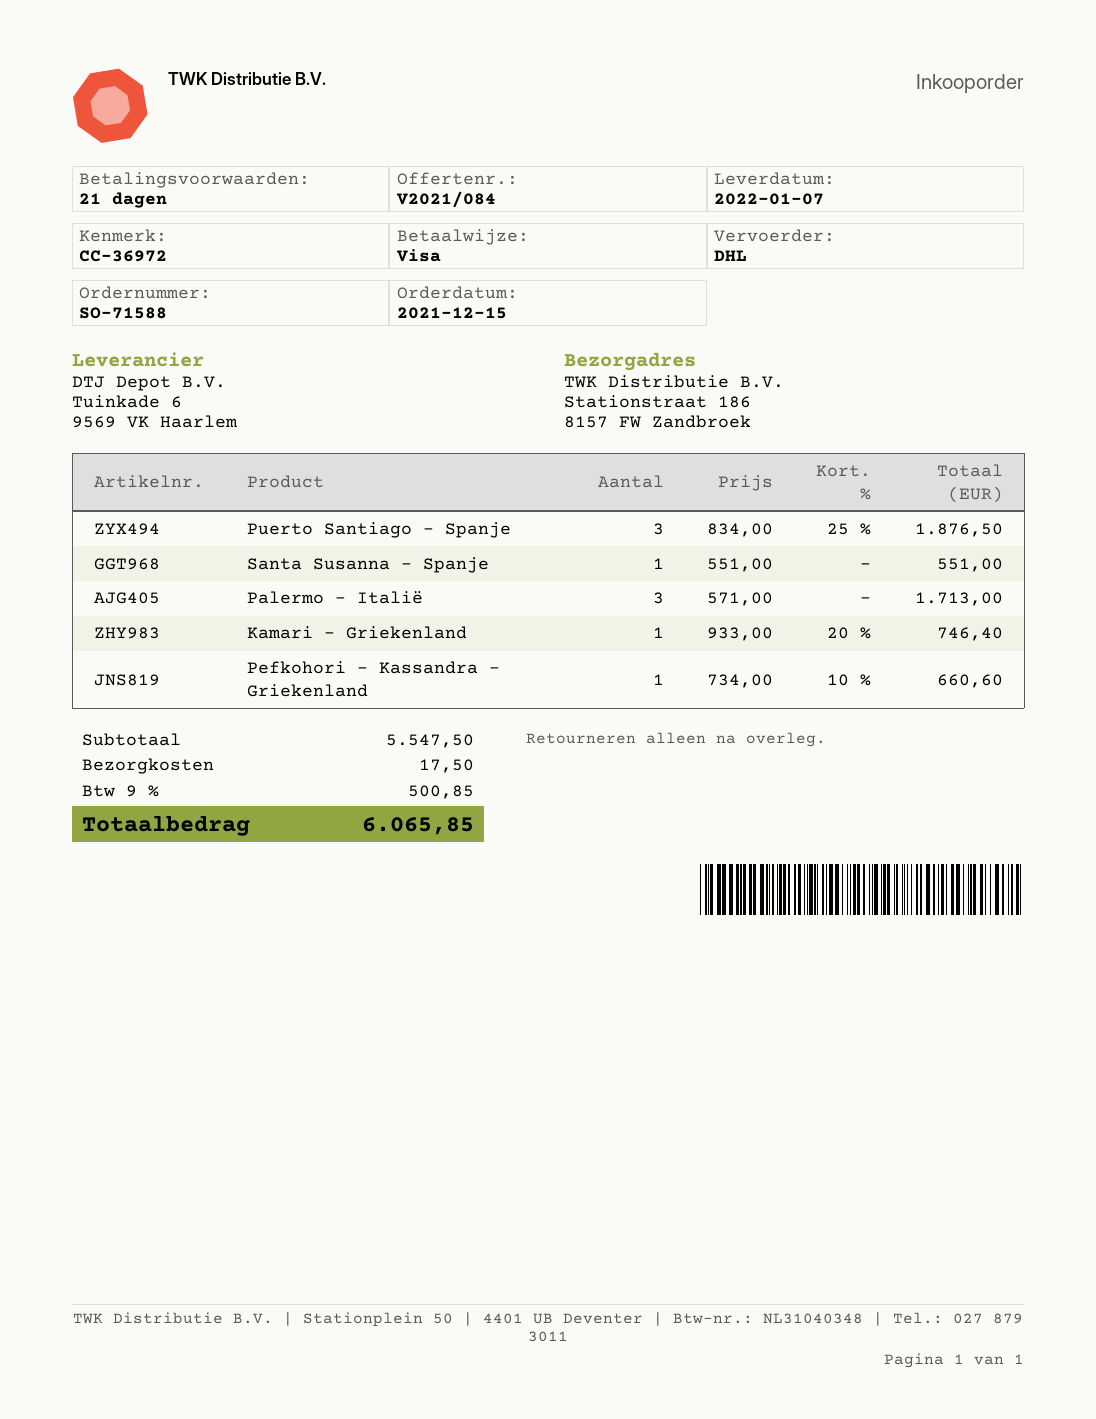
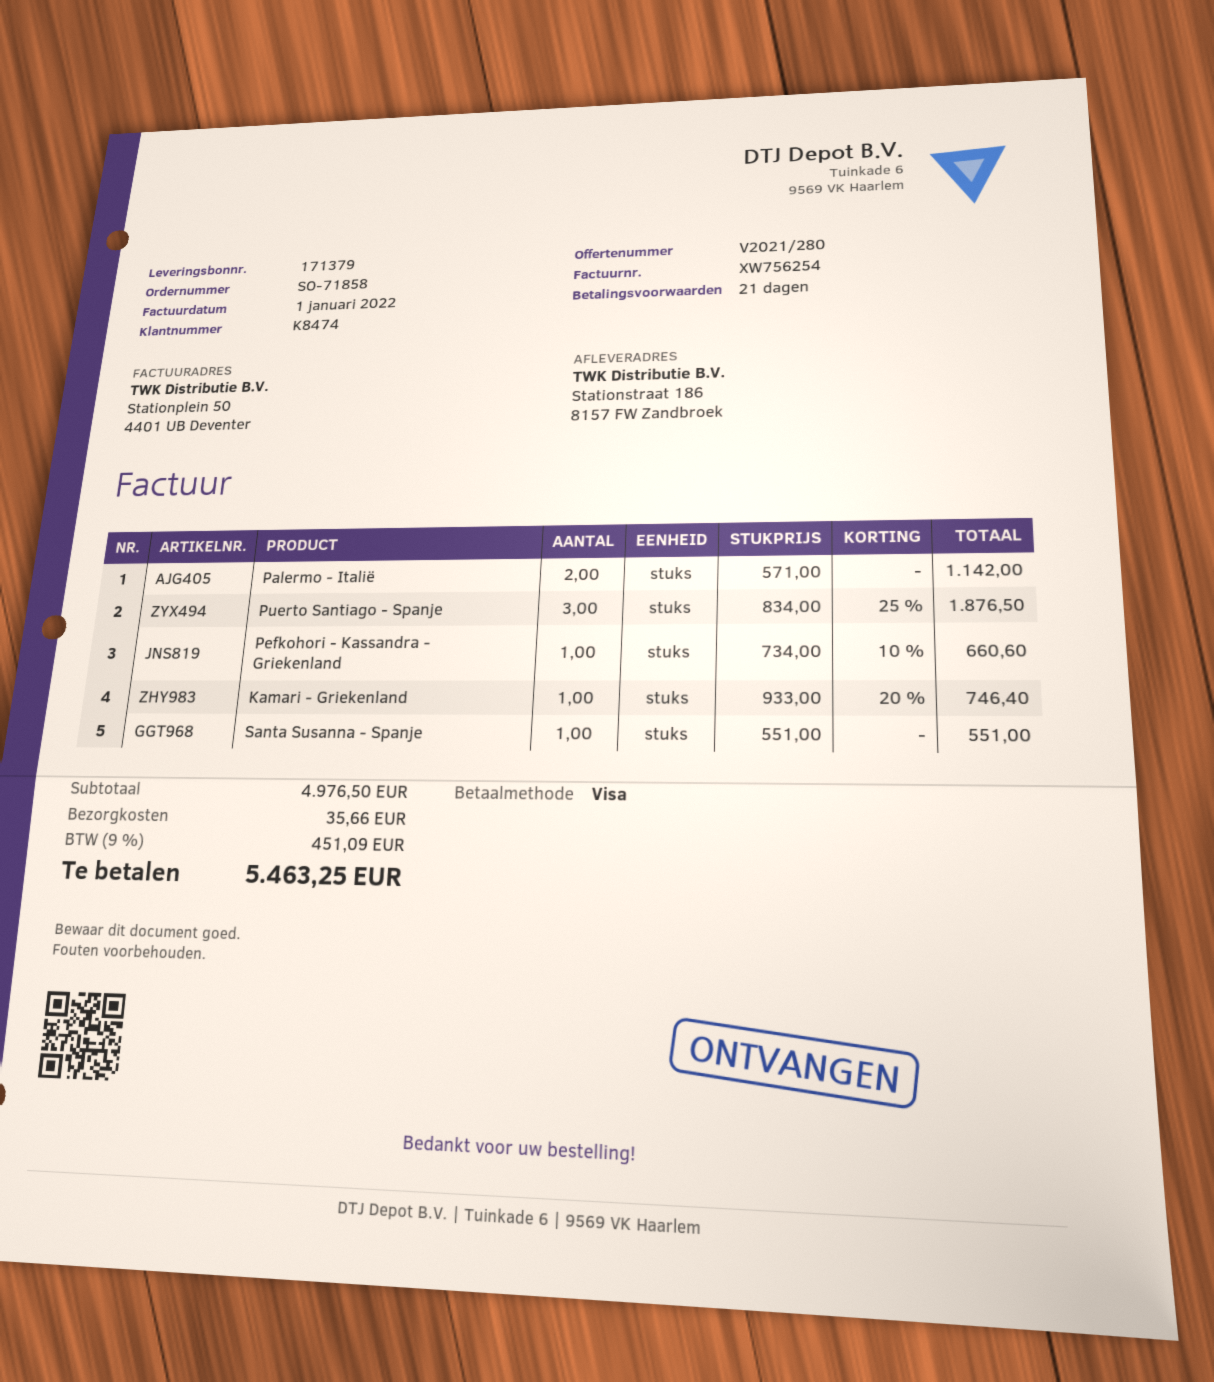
quote number: V2021/084 -> V2021/280
order number: SO-71588 -> SO-71858
Palermo - Italië: 3 x 571.00 = 1713.00 -> 2 x 571.00 = 1142.00
subtotal: 5547.50 -> 4976.50
shipping: 17.50 -> 35.66
tax: 9% = 500.85 -> 9% = 451.09
total: 6065.85 -> 5463.25

